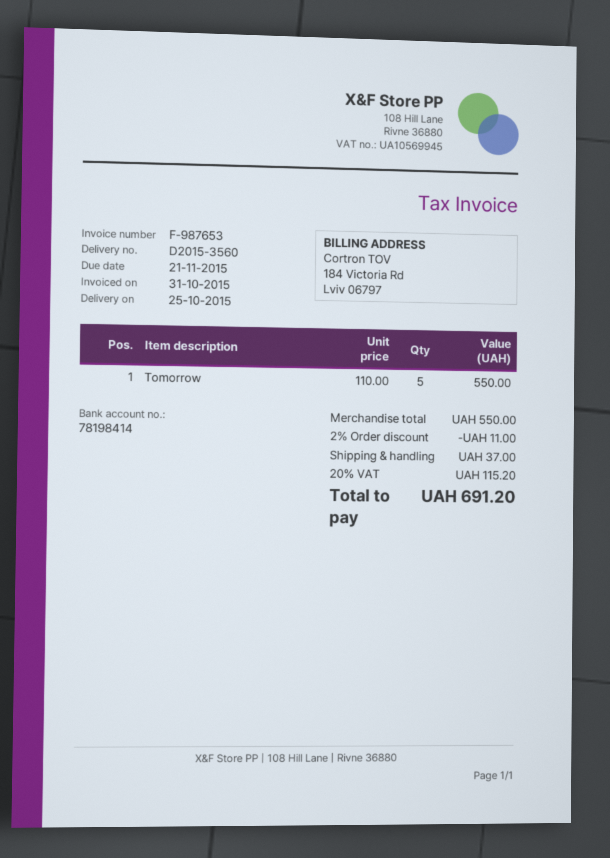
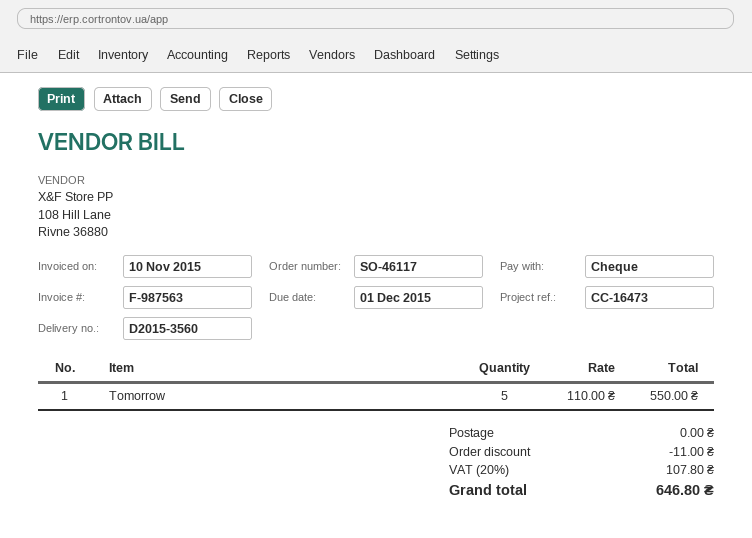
invoice number: F-987653 -> F-987563
invoice date: 2015-10-31 -> 2015-11-10
due date: 2015-11-21 -> 2015-12-01
shipping: 37.00 -> 0.00
tax: 20% = 115.20 -> 20% = 107.80
total: 691.20 -> 646.80

